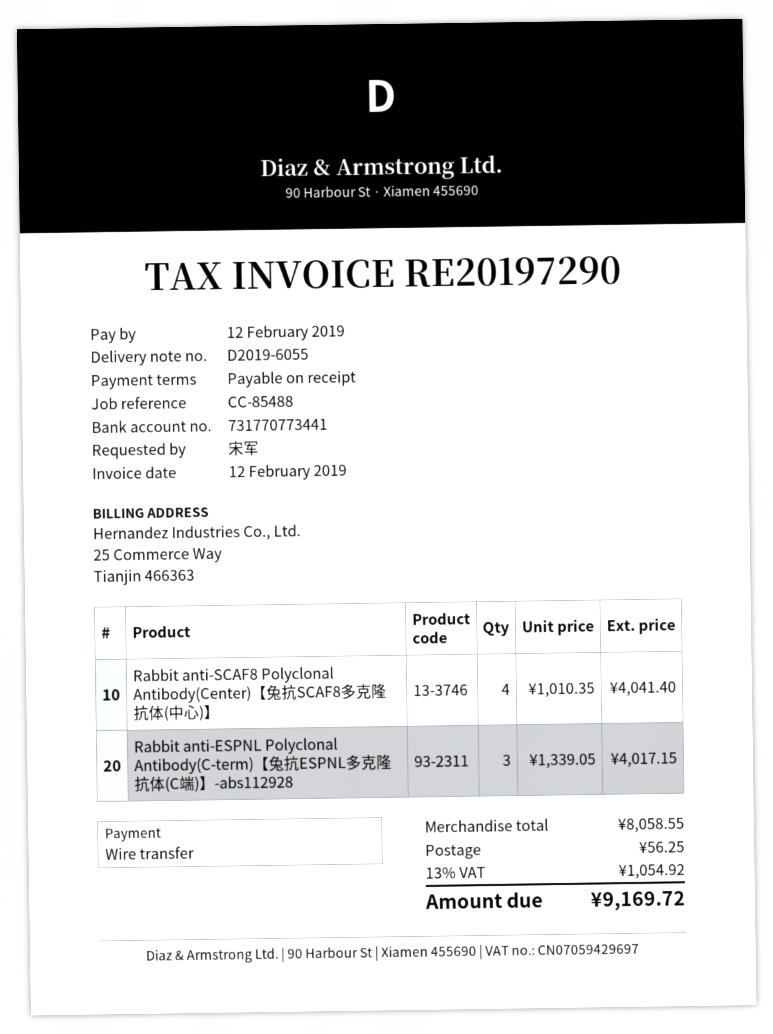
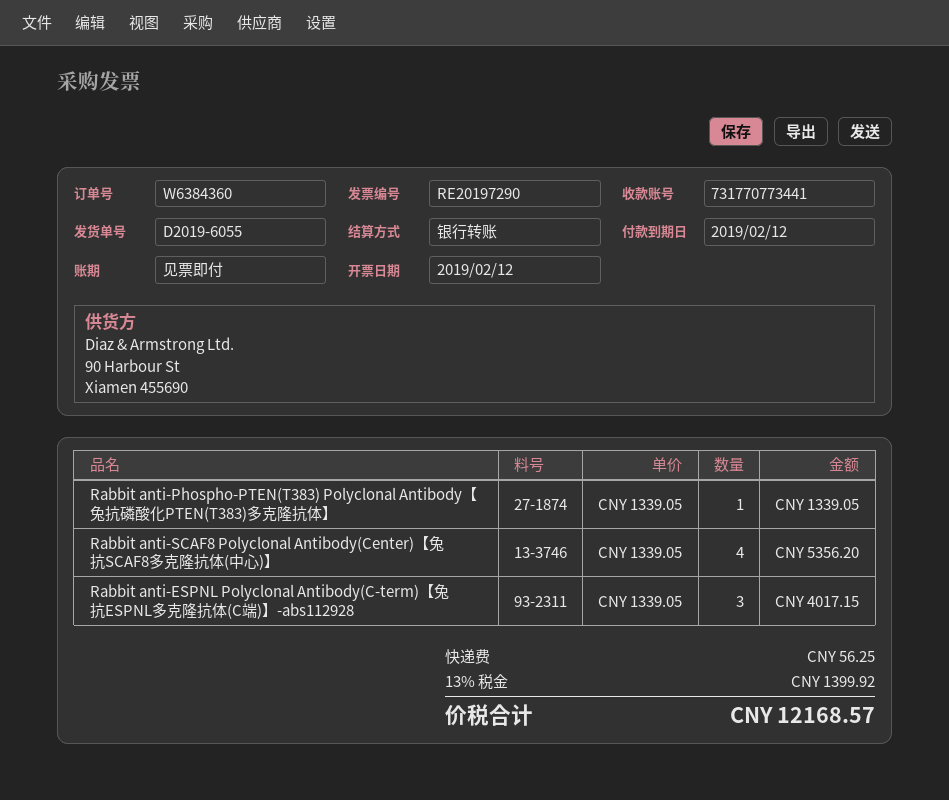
Rabbit anti-SCAF8 Polyclonal Antibody(Center)【兔抗SCAF8多克隆抗体(中心)】: 4 x 1010.35 = 4041.40 -> 4 x 1339.05 = 5356.20
Rabbit anti-Phospho-PTEN(T383) Polyclonal Antibody【兔抗磷酸化PTEN(T383)多克隆抗体】: none -> 1 x 1339.05 = 1339.05
tax: 13% = 1054.92 -> 13% = 1399.92
total: 9169.72 -> 12168.57

